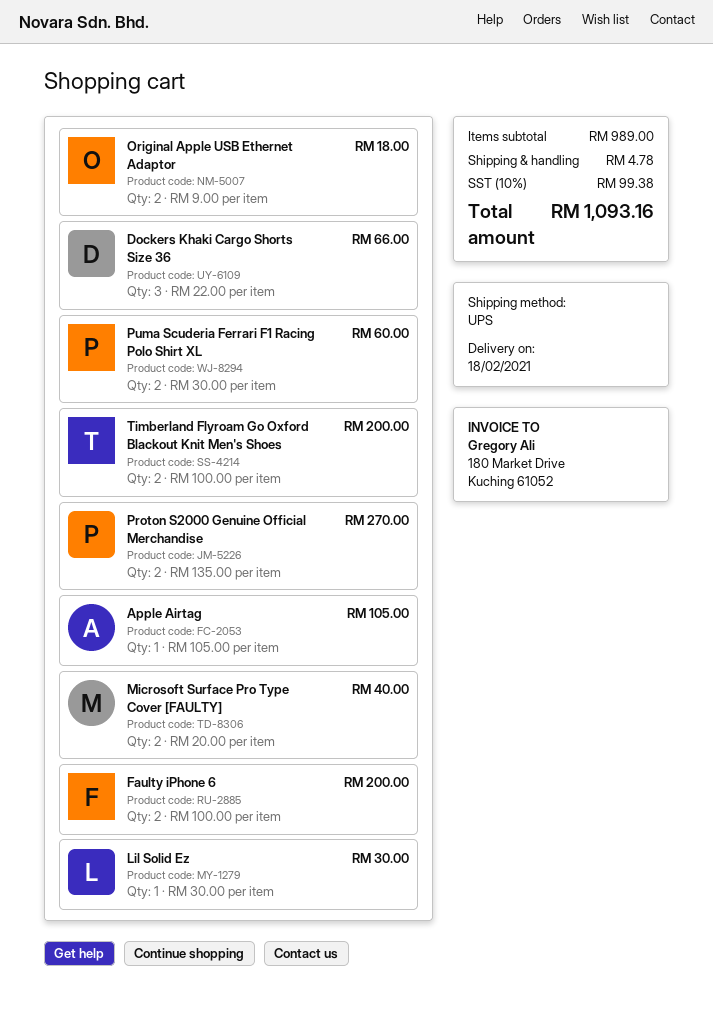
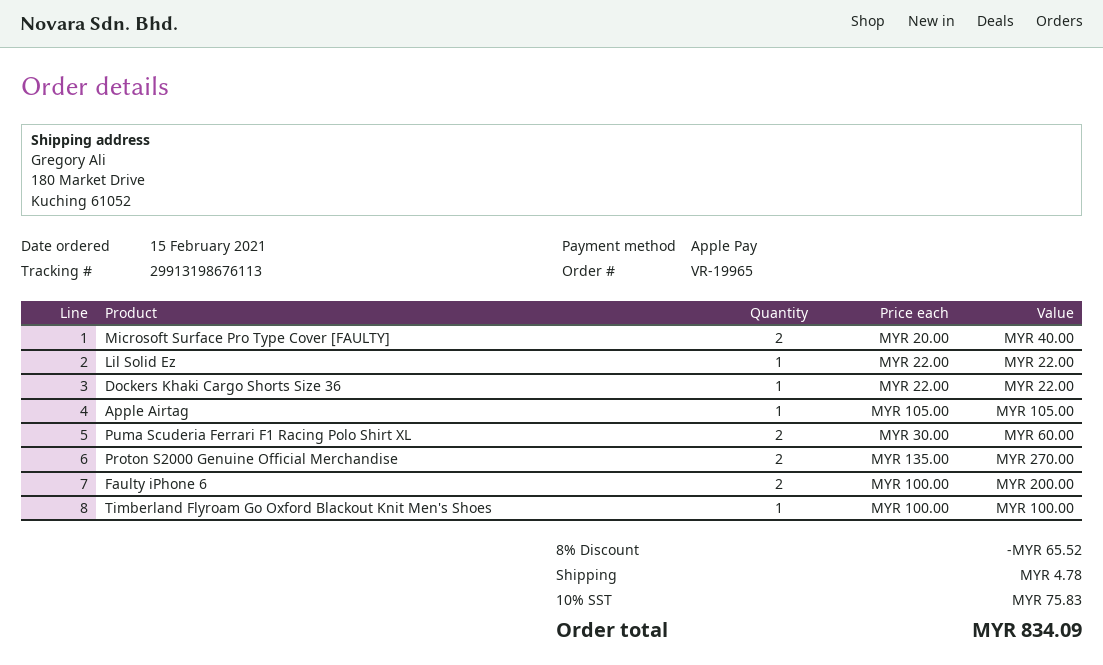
Original Apple USB Ethernet Adaptor: 2 x 9.00 = 18.00 -> none
Dockers Khaki Cargo Shorts Size 36: 3 x 22.00 = 66.00 -> 1 x 22.00 = 22.00
Timberland Flyroam Go Oxford Blackout Knit Men's Shoes: 2 x 100.00 = 200.00 -> 1 x 100.00 = 100.00
Lil Solid Ez: 1 x 30.00 = 30.00 -> 1 x 22.00 = 22.00
discount: none -> 8% = 65.52
tax: 10% = 99.38 -> 10% = 75.83
total: 1093.16 -> 834.09

